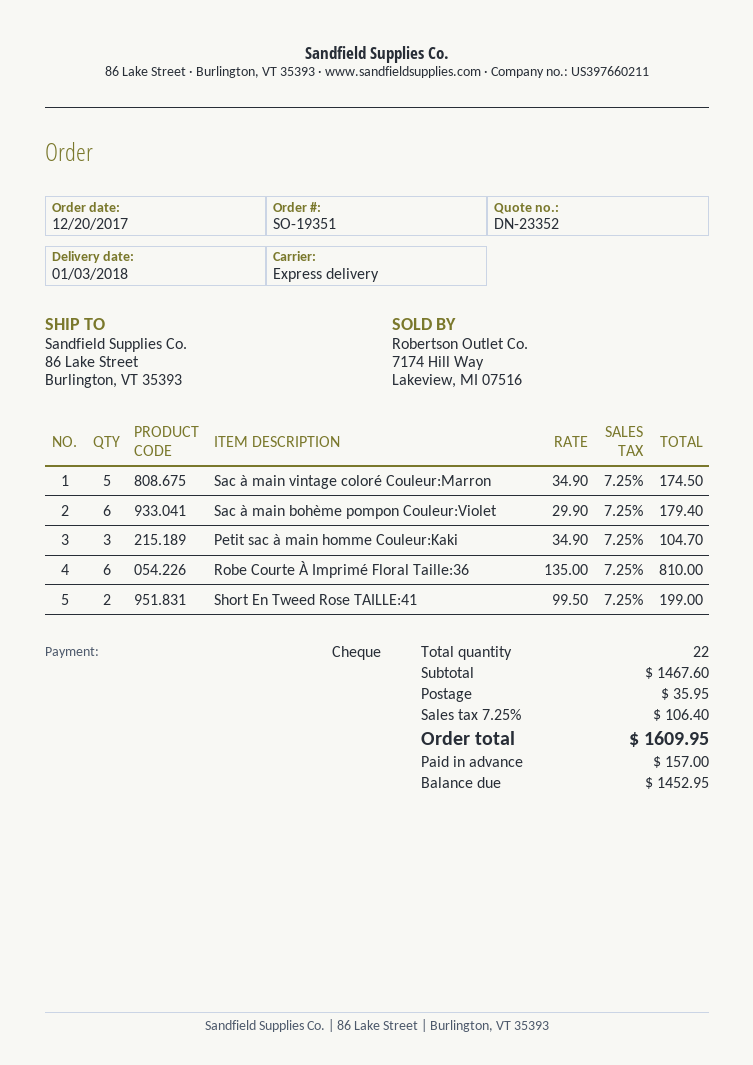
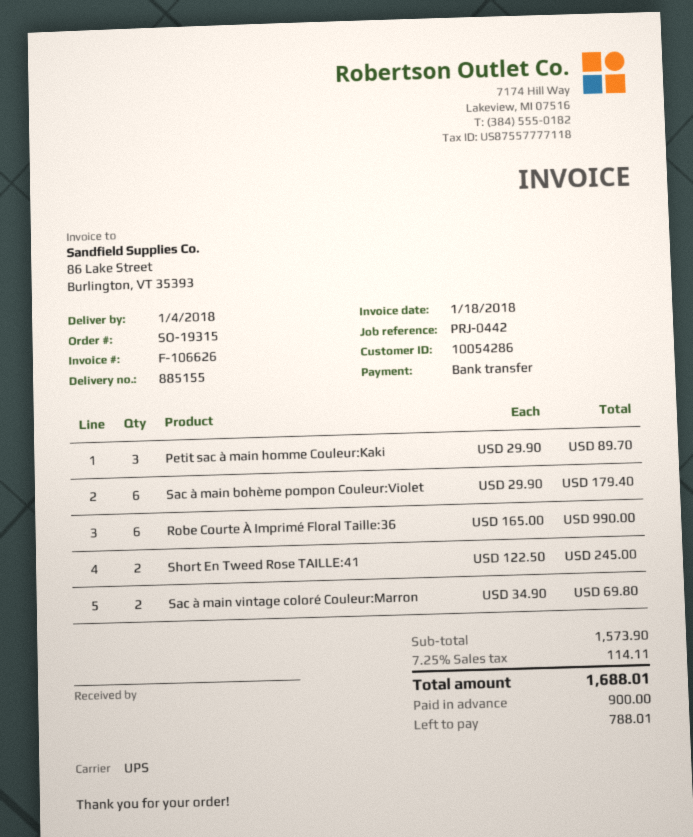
order number: SO-19351 -> SO-19315
delivery date: 2018-01-03 -> 2018-01-04
payment method: cheque -> bank transfer
shipping method: express -> UPS
Sac à main vintage coloré Couleur:Marron: 5 x 34.90 = 174.50 -> 2 x 34.90 = 69.80
Petit sac à main homme Couleur:Kaki: 3 x 34.90 = 104.70 -> 3 x 29.90 = 89.70
Robe Courte À Imprimé Floral Taille:36: 6 x 135.00 = 810.00 -> 6 x 165.00 = 990.00
Short En Tweed Rose TAILLE:41: 2 x 99.50 = 199.00 -> 2 x 122.50 = 245.00
subtotal: 1467.60 -> 1573.90
shipping: 35.95 -> none
tax: 7.25% = 106.40 -> 7.25% = 114.11
total: 1609.95 -> 1688.01
deposit: 157.00 -> 900.00
balance: 1452.95 -> 788.01

